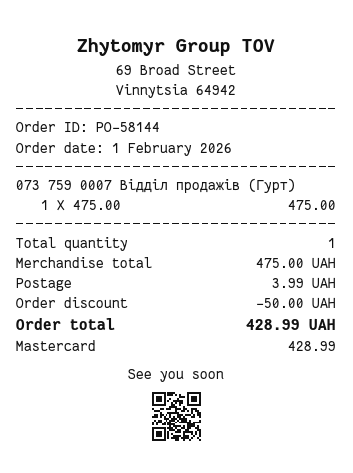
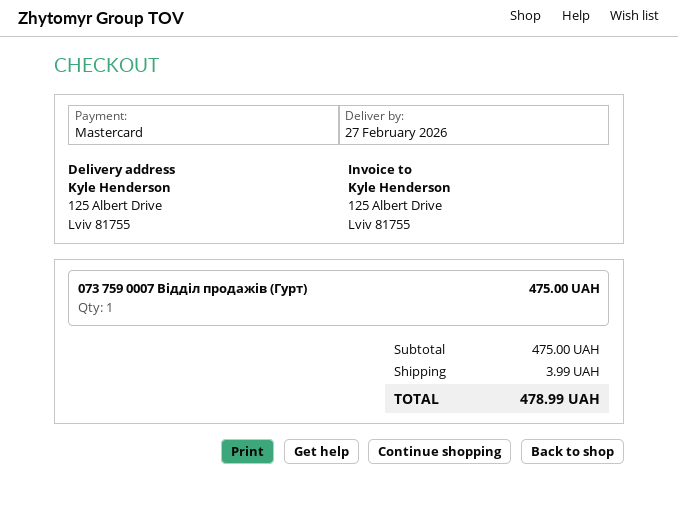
discount: 50.00 -> none
total: 428.99 -> 478.99

